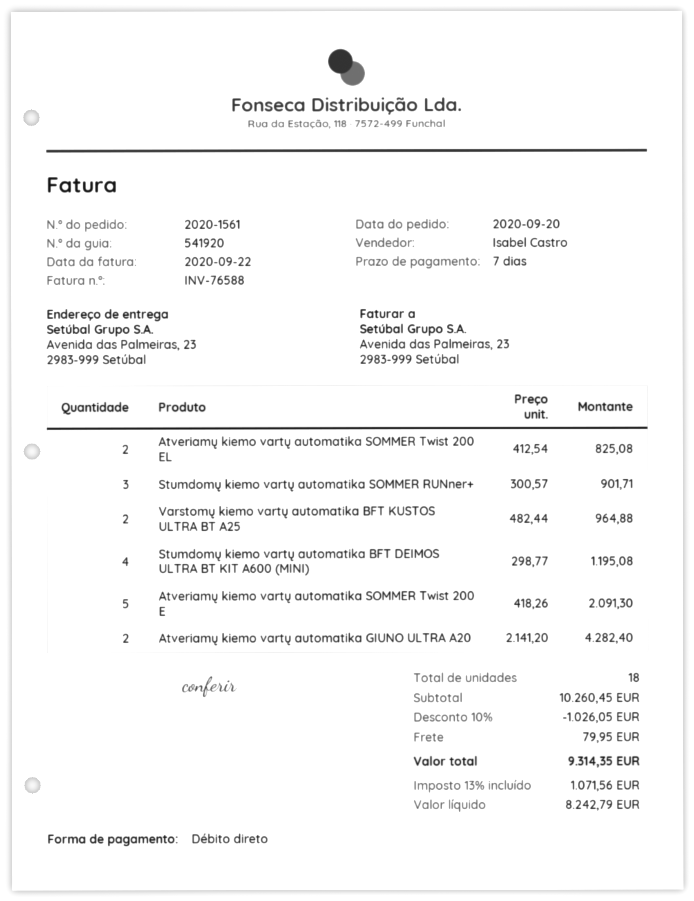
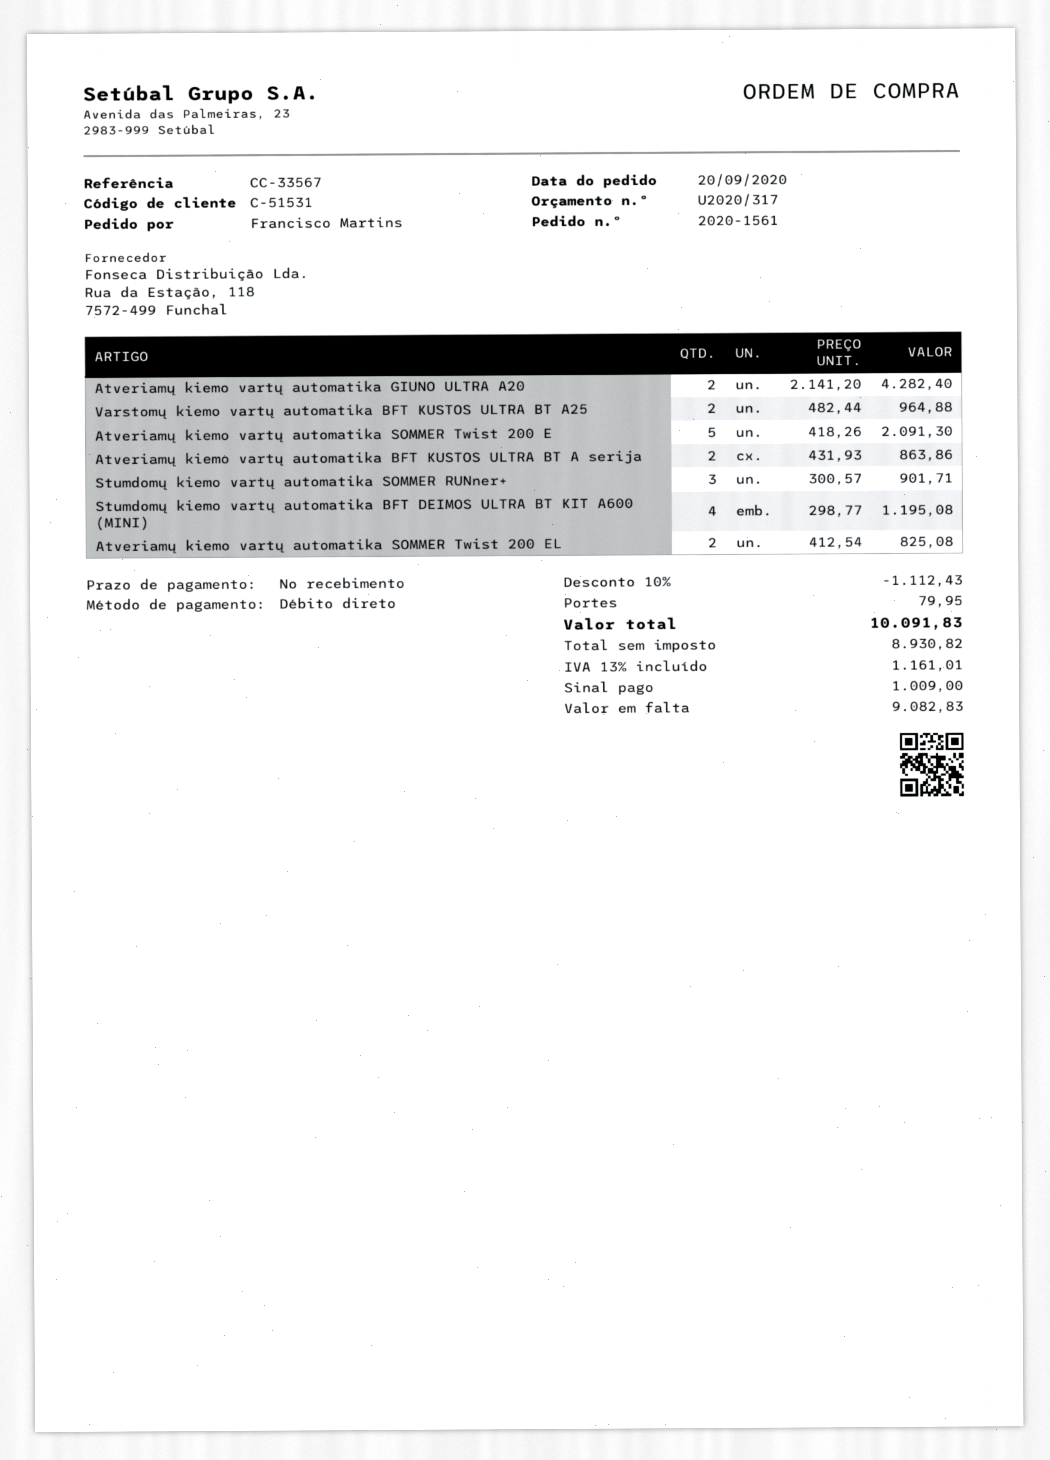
payment terms: 7 days -> on receipt
Atveriamų kiemo vartų automatika BFT KUSTOS ULTRA BT A serija: none -> 2 x 431.93 = 863.86
discount: 10% = 1026.05 -> 10% = 1112.43
net: 8242.79 -> 8930.82
tax: 13% = 1071.56 -> 13% = 1161.01
total: 9314.35 -> 10091.83

